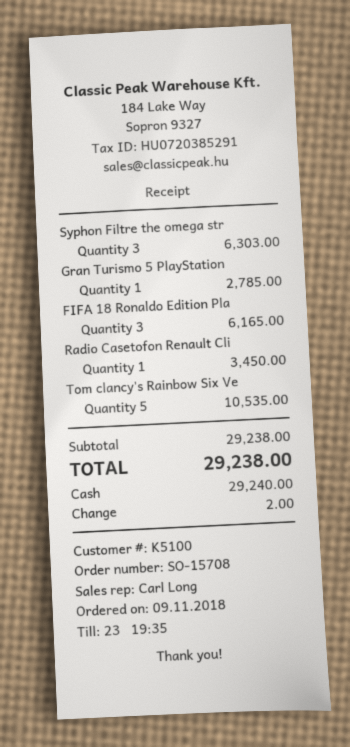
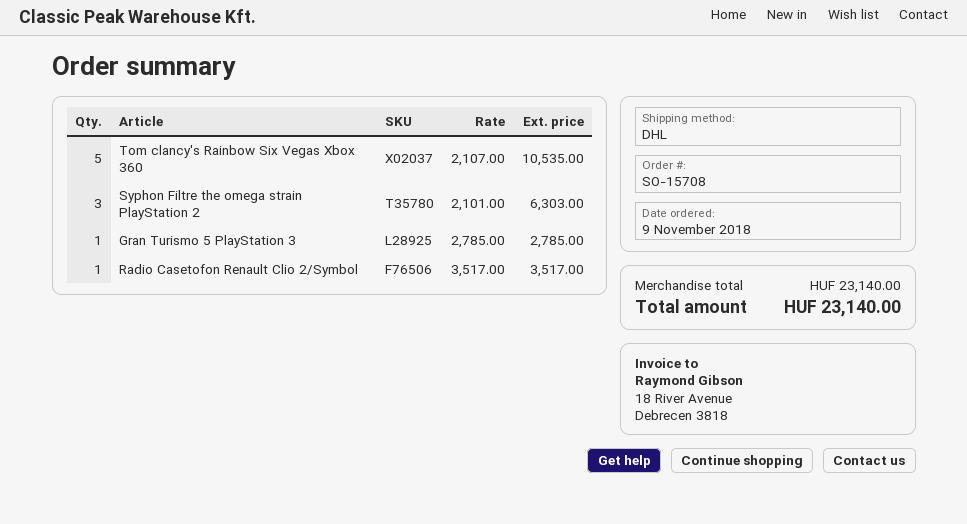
FIFA 18 Ronaldo Edition Pla: 3 for 6165.00 -> none
Radio Casetofon Renault Cli: 1 for 3450.00 -> 1 for 3517.00
subtotal: 29238.00 -> 23140.00
total: 29238.00 -> 23140.00

